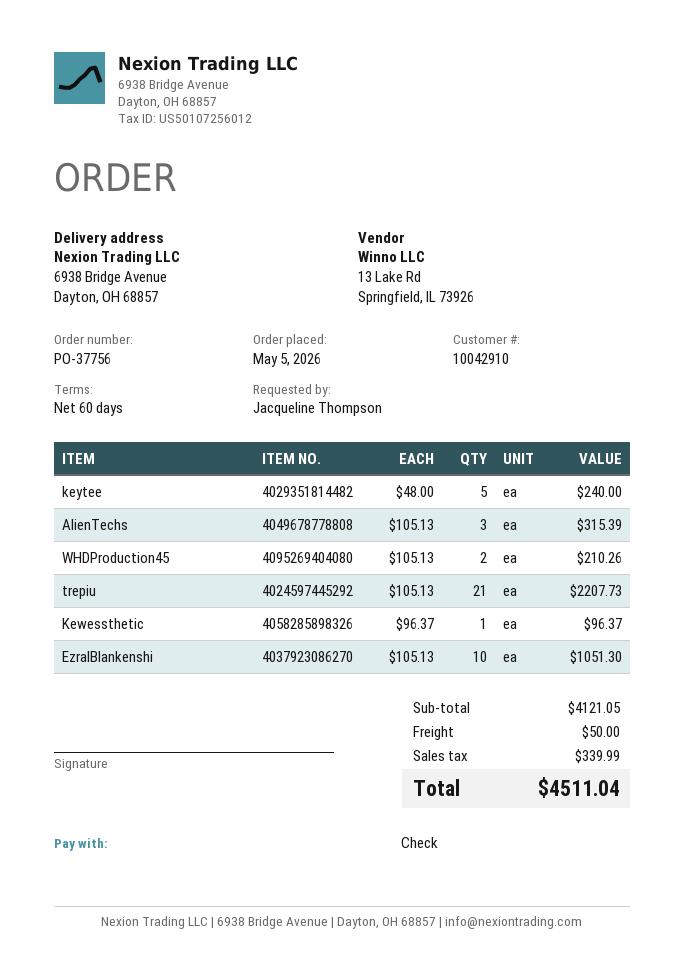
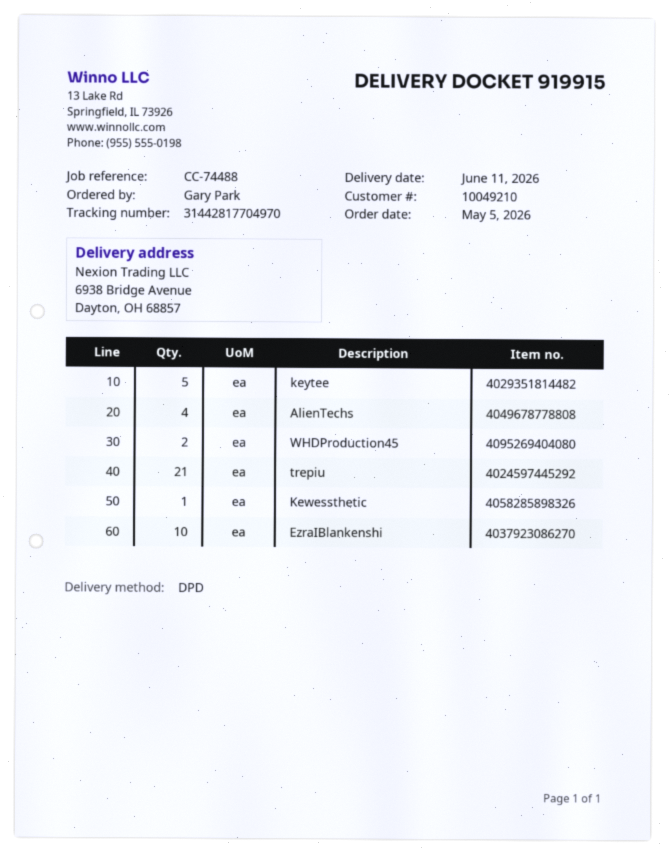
customer number: 10042910 -> 10049210
ordered by: Jacqueline Thompson -> Gary Park
AlienTechs: 3 -> 4

